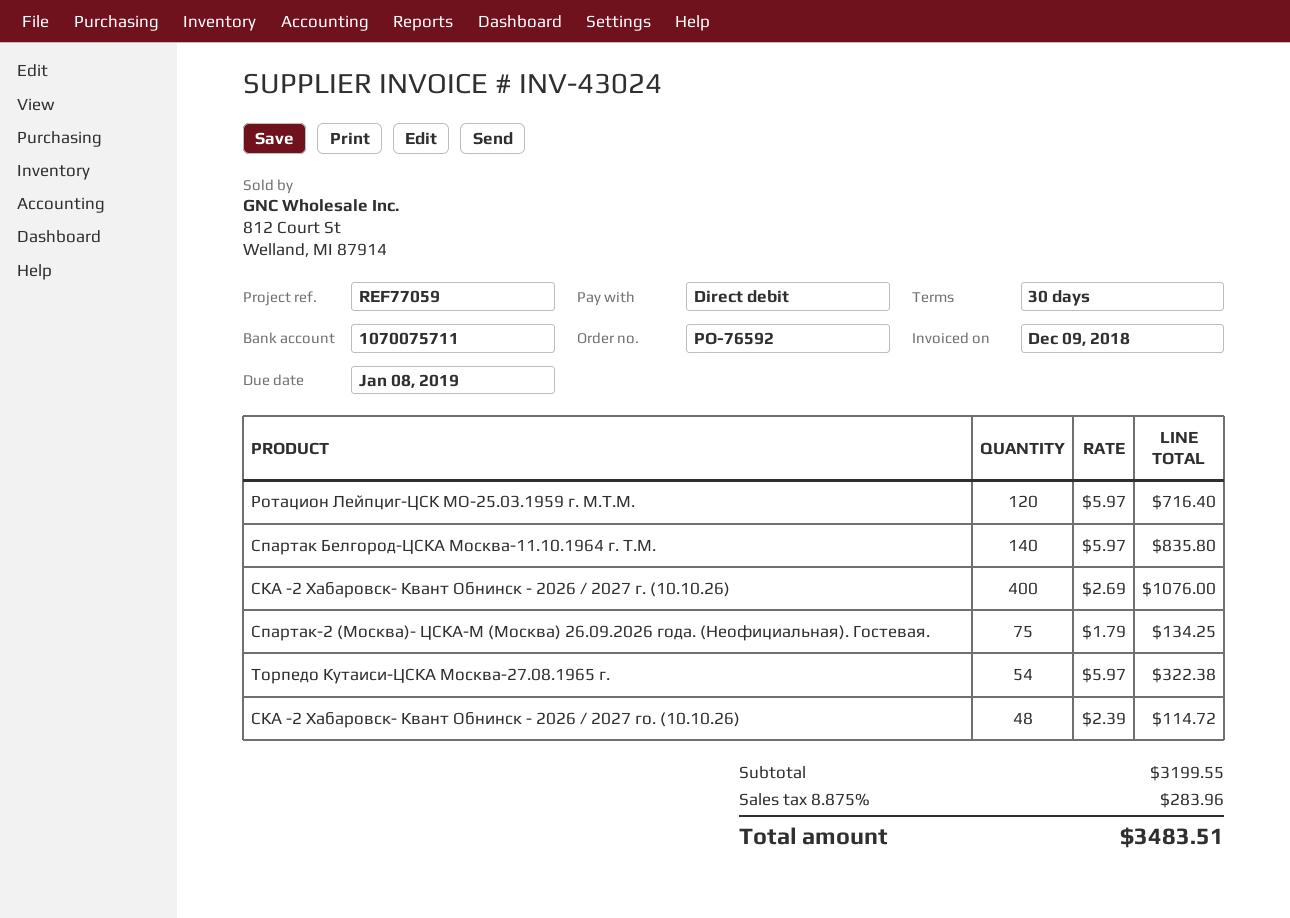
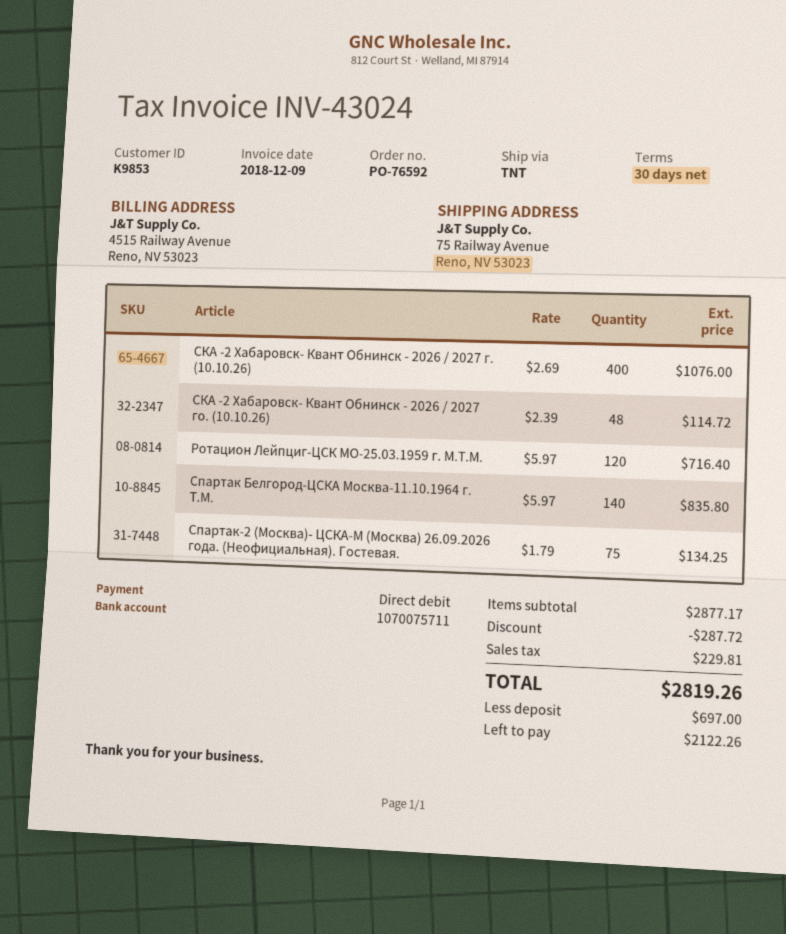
Торпедо Кутаиси-ЦСКА Москва-27.08.1965 г.: 54 x 5.97 = 322.38 -> none
subtotal: 3199.55 -> 2877.17
discount: none -> 287.72
tax: 283.96 -> 229.81
total: 3483.51 -> 2819.26

